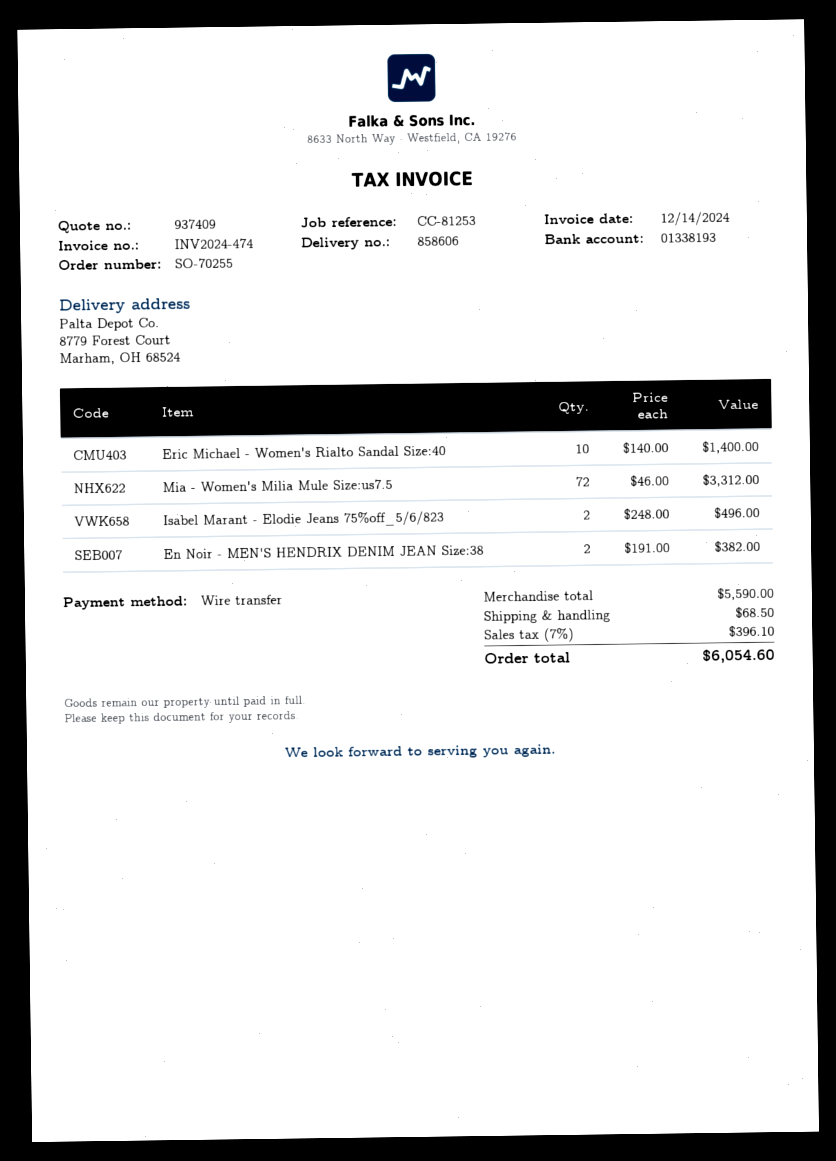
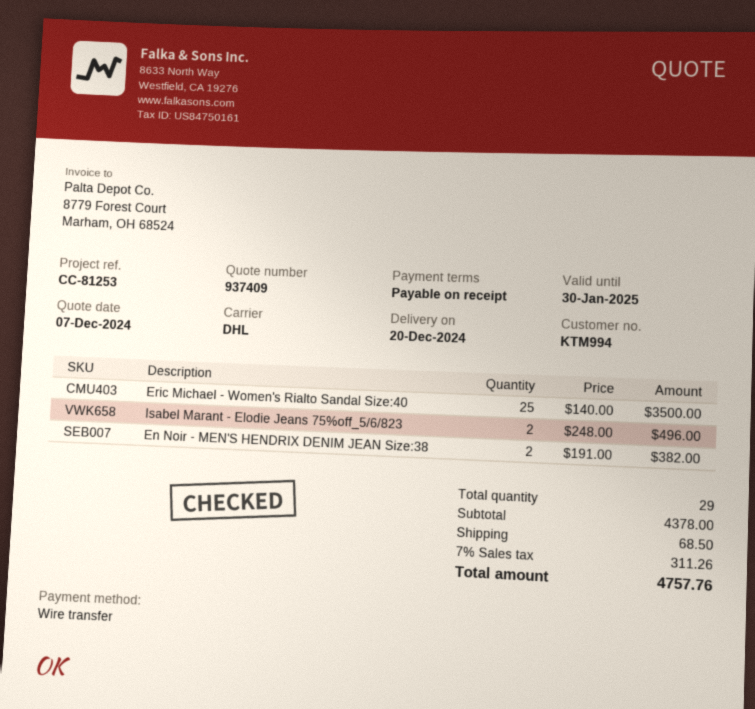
Eric Michael - Women's Rialto Sandal Size:40: 10 x 140.00 = 1400.00 -> 25 x 140.00 = 3500.00
Mia - Women's Milia Mule Size:us7.5: 72 x 46.00 = 3312.00 -> none
subtotal: 5590.00 -> 4378.00
tax: 7% = 396.10 -> 7% = 311.26
total: 6054.60 -> 4757.76

